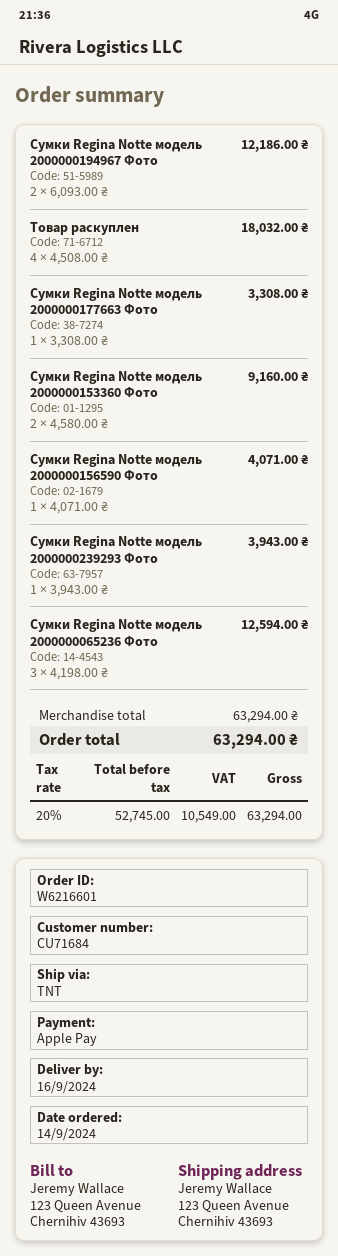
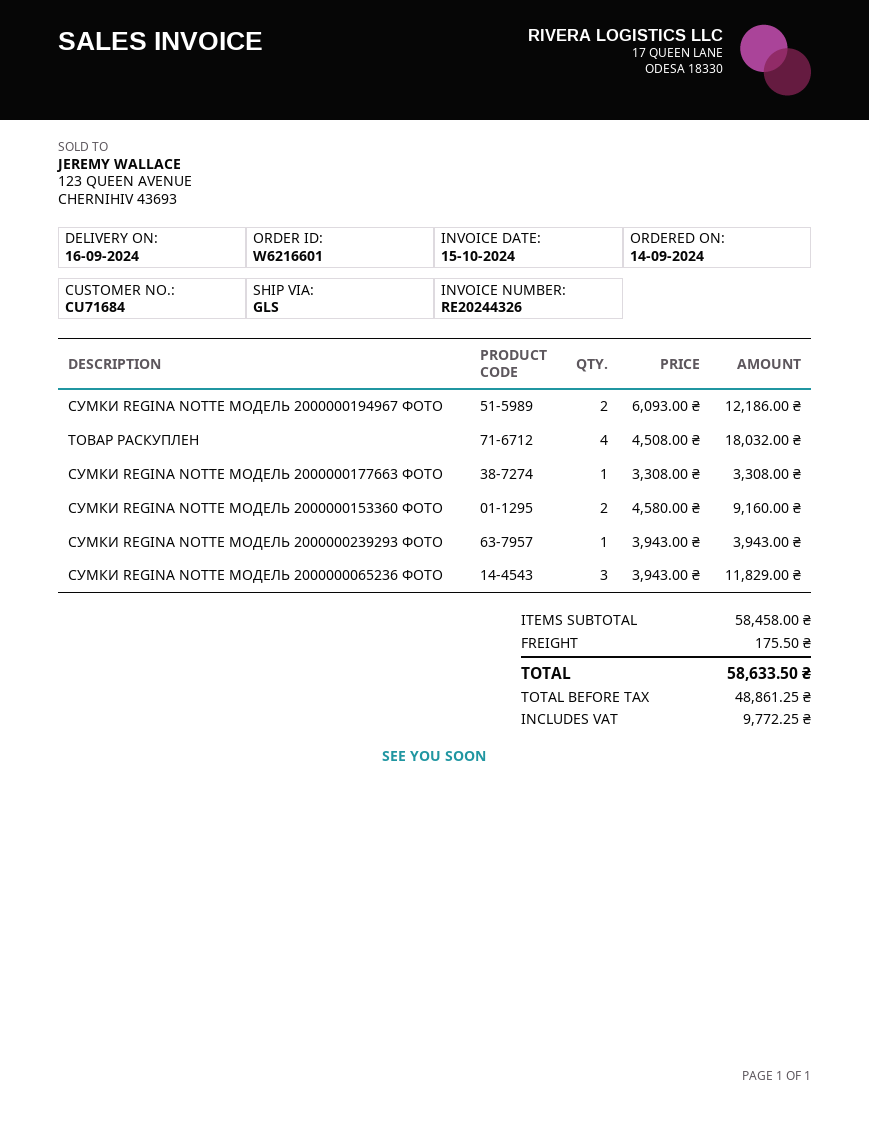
shipping method: TNT -> GLS
Сумки Regina Notte модель 2000000156590 Фото: 1 x 4071.00 = 4071.00 -> none
Сумки Regina Notte модель 2000000065236 Фото: 3 x 4198.00 = 12594.00 -> 3 x 3943.00 = 11829.00
subtotal: 63294.00 -> 58458.00
shipping: none -> 175.50
net: 52745.00 -> 48861.25
tax: 10549.00 -> 9772.25
total: 63294.00 -> 58633.50

